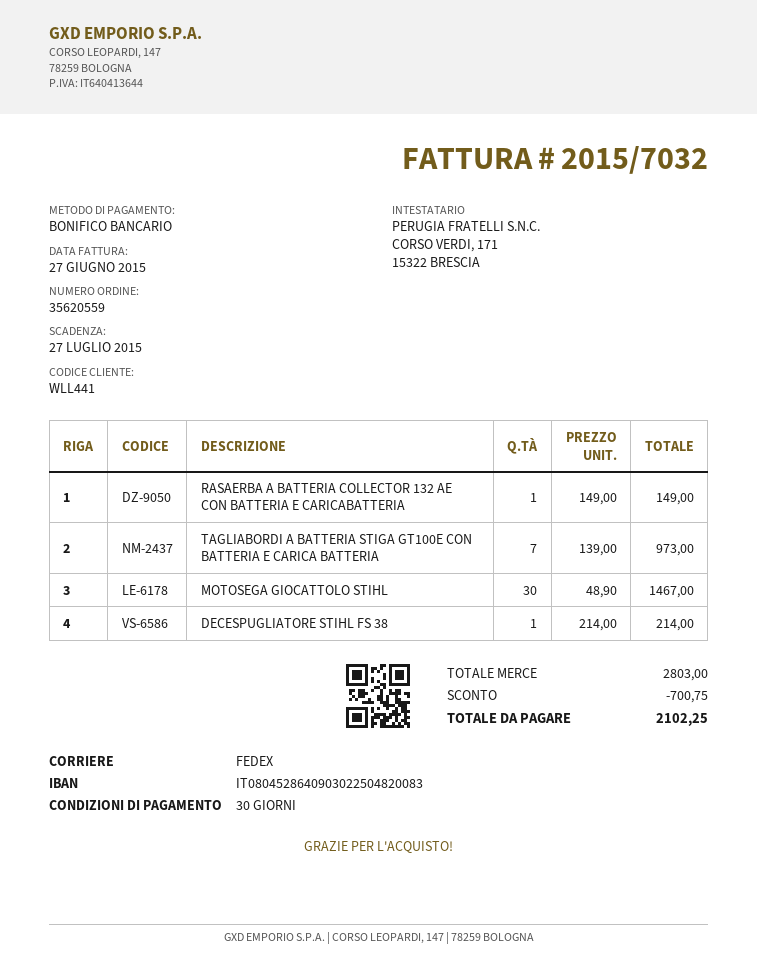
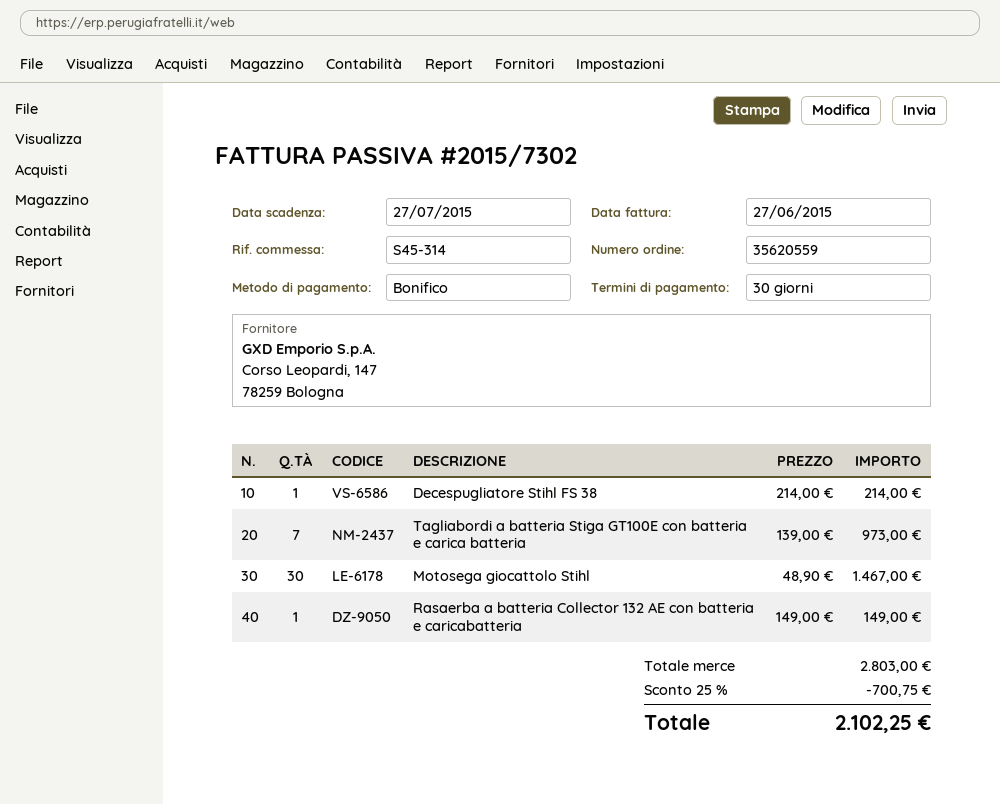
invoice number: 2015/7032 -> 2015/7302

